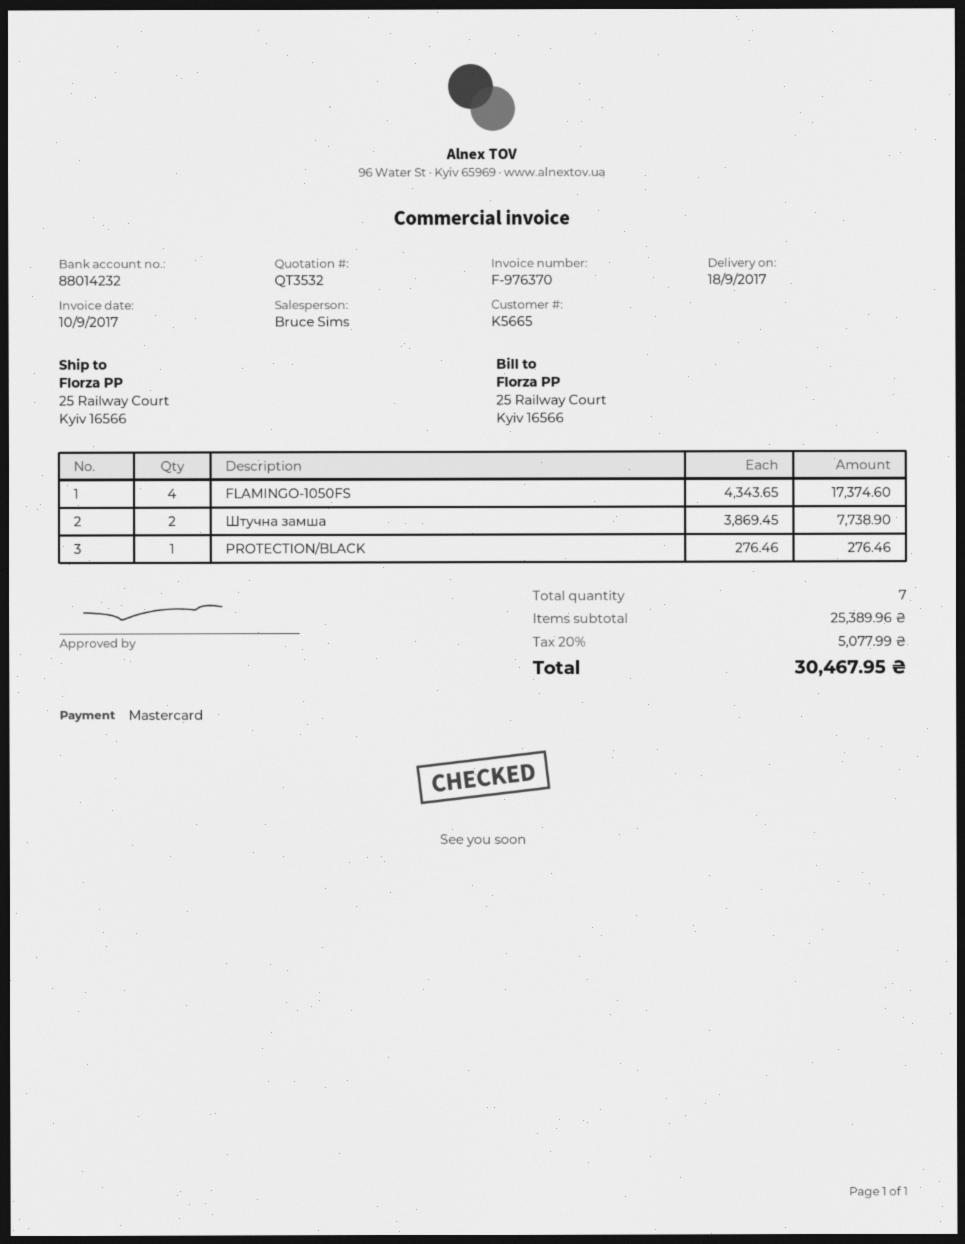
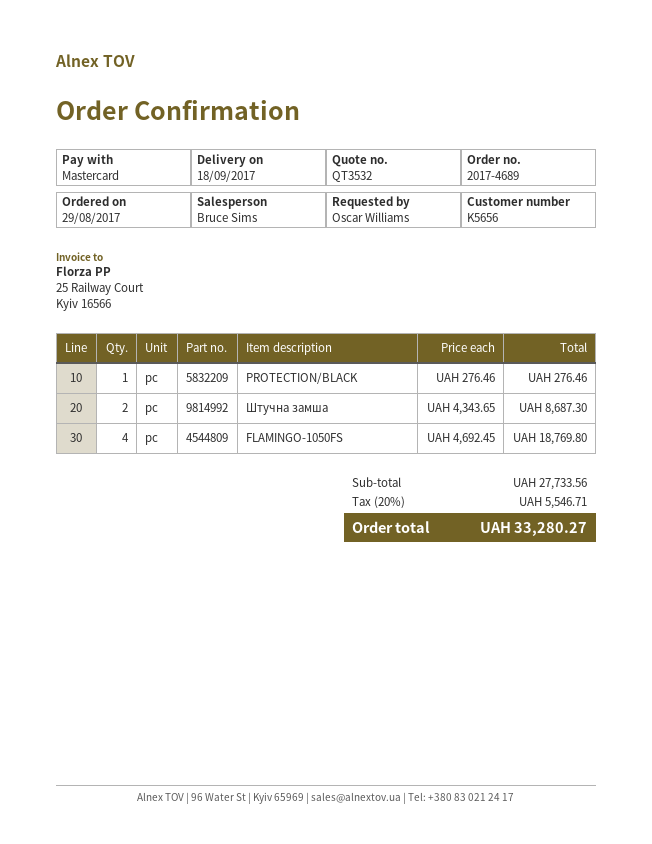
customer number: K5665 -> K5656
FLAMINGO-1050FS: 4 x 4343.65 = 17374.60 -> 4 x 4692.45 = 18769.80
Штучна замша: 2 x 3869.45 = 7738.90 -> 2 x 4343.65 = 8687.30
subtotal: 25389.96 -> 27733.56
tax: 20% = 5077.99 -> 20% = 5546.71
total: 30467.95 -> 33280.27

